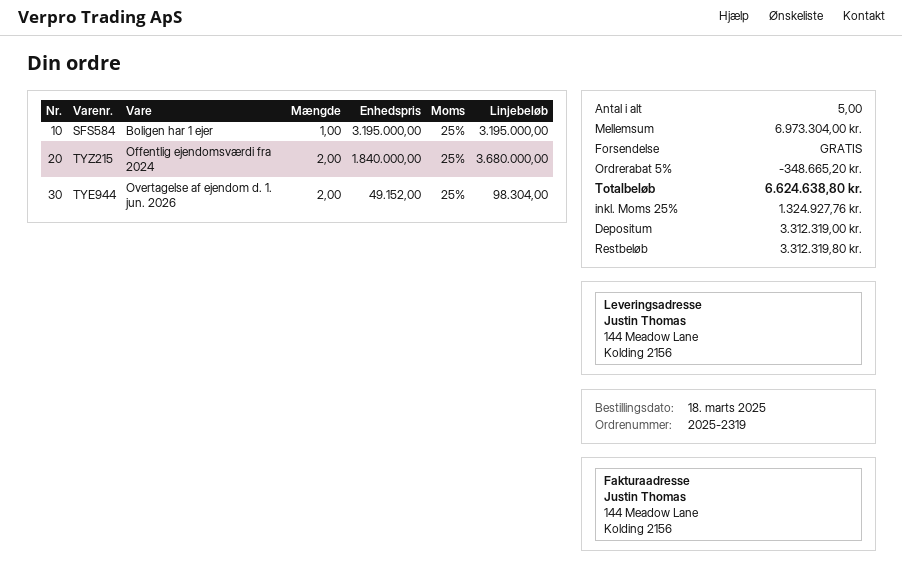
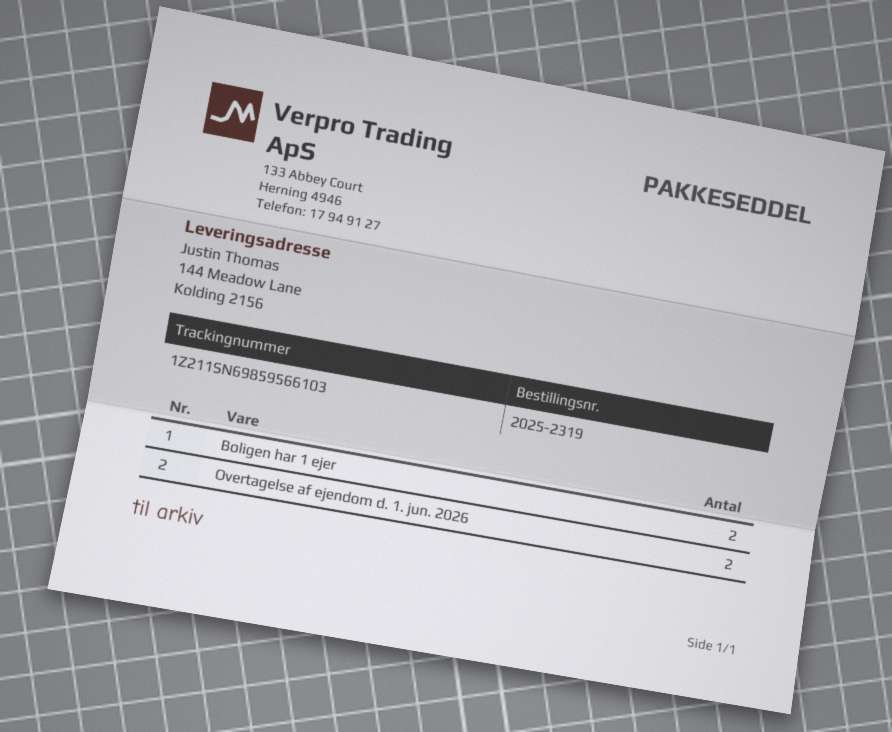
Boligen har 1 ejer: 1 -> 2
Offentlig ejendomsværdi fra 2024: 2 -> none

